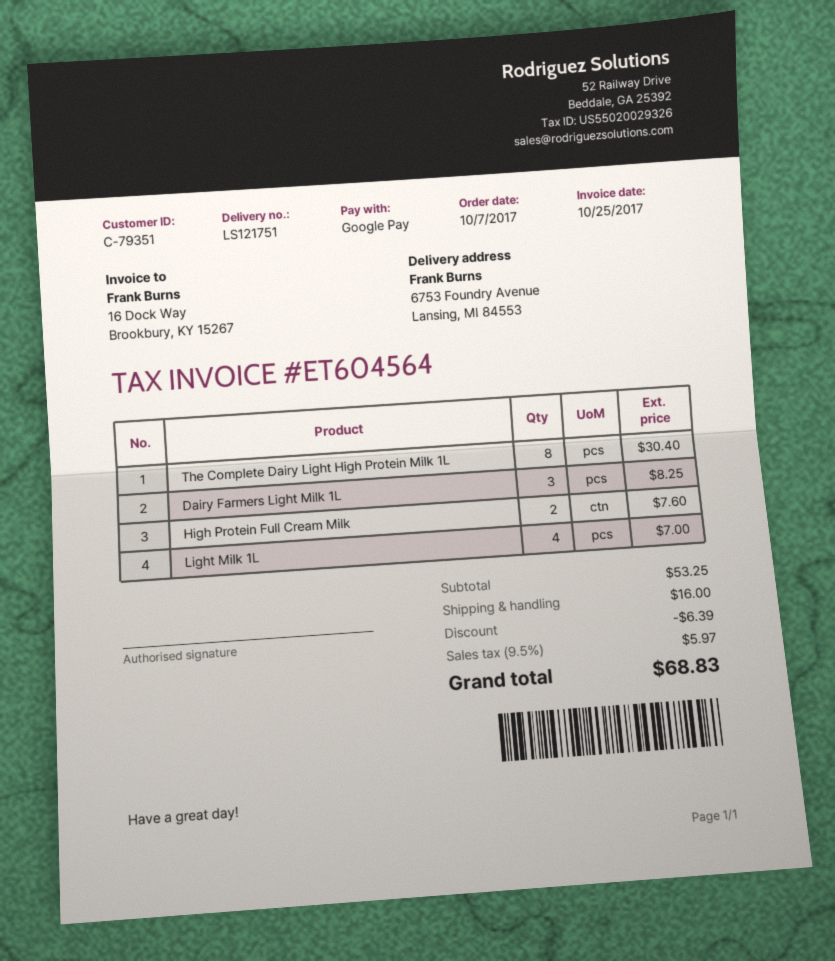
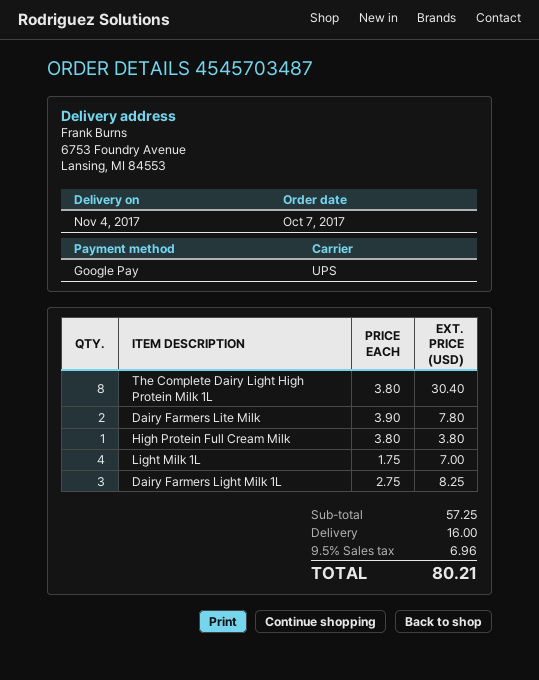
High Protein Full Cream Milk: 2 for 7.60 -> 1 for 3.80
Dairy Farmers Lite Milk: none -> 2 for 7.80
subtotal: 53.25 -> 57.25
discount: 6.39 -> none
tax: 9.5% = 5.97 -> 9.5% = 6.96
total: 68.83 -> 80.21

